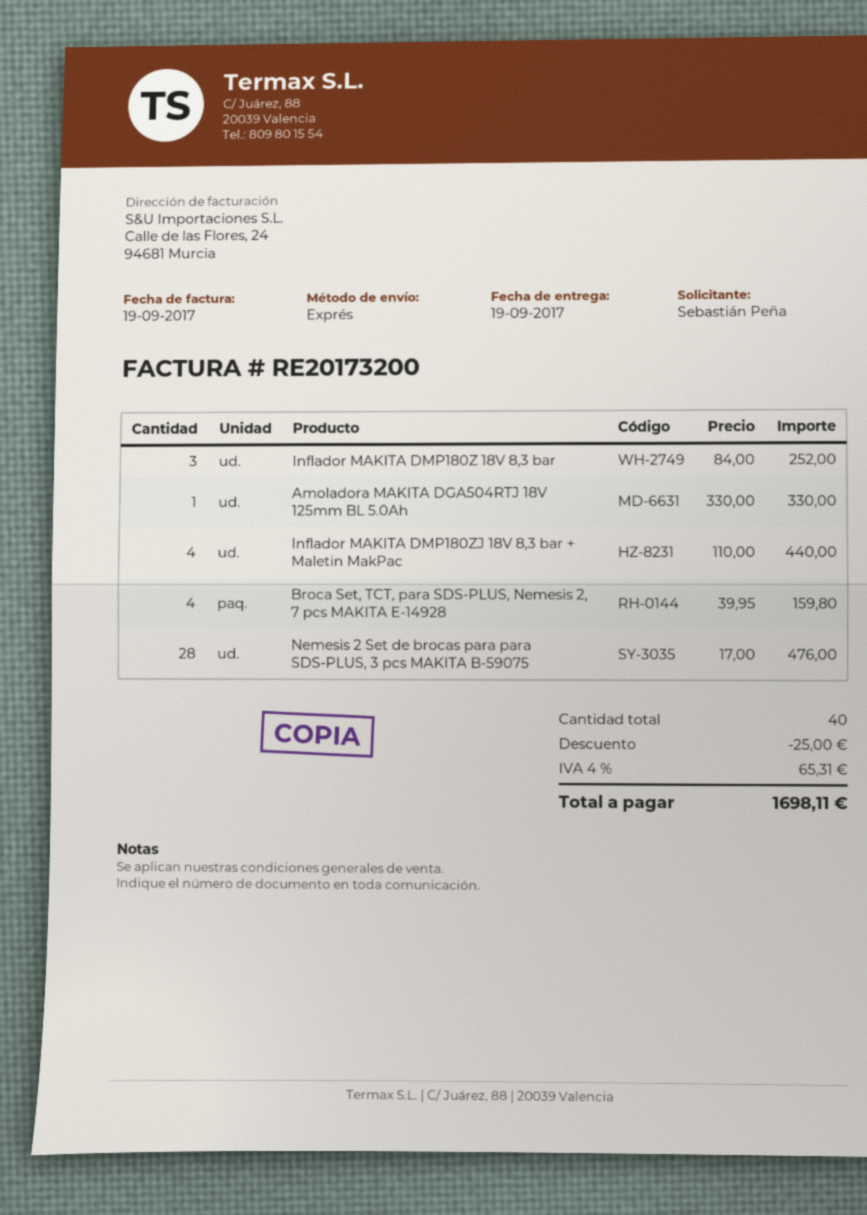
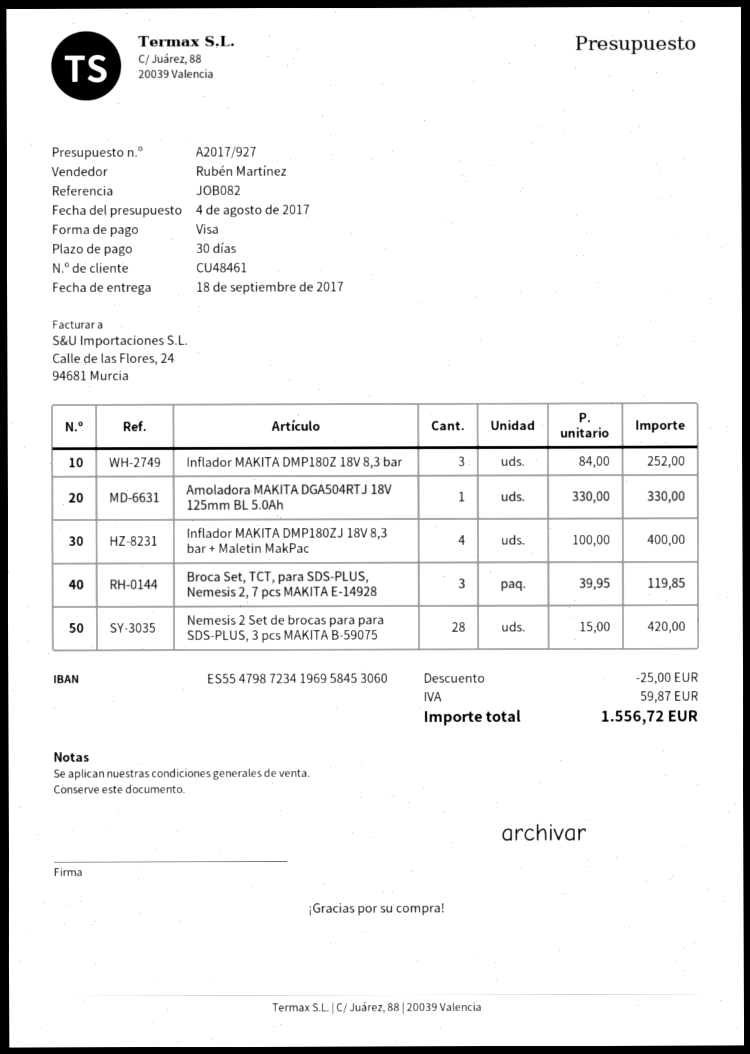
delivery date: 2017-09-19 -> 2017-09-18
Inflador MAKITA DMP180ZJ 18V 8,3 bar + Maletin MakPac: 4 x 110.00 = 440.00 -> 4 x 100.00 = 400.00
Broca Set, TCT, para SDS-PLUS, Nemesis 2, 7 pcs MAKITA E-14928: 4 x 39.95 = 159.80 -> 3 x 39.95 = 119.85
Nemesis 2 Set de brocas para para SDS-PLUS, 3 pcs MAKITA B-59075: 28 x 17.00 = 476.00 -> 28 x 15.00 = 420.00
tax: 65.31 -> 59.87
total: 1698.11 -> 1556.72

